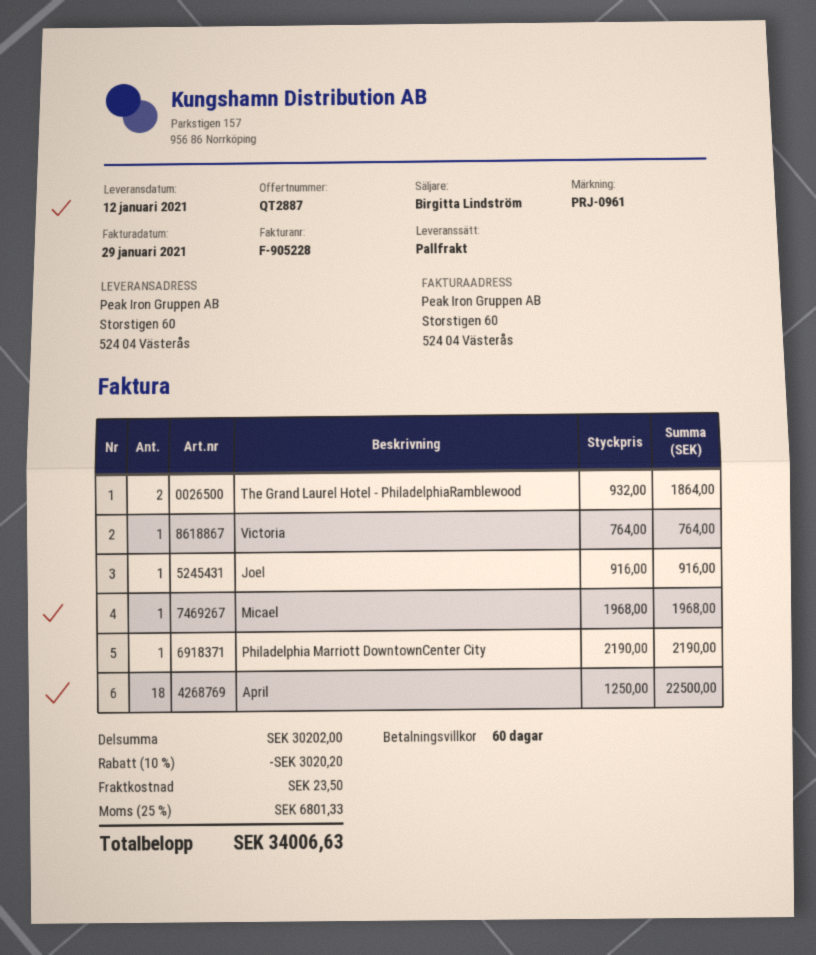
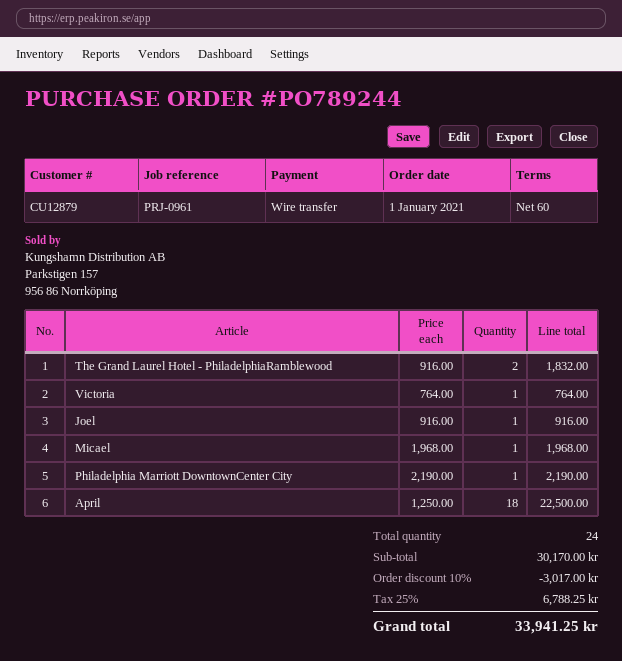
The Grand Laurel Hotel - PhiladelphiaRamblewood: 2 x 932.00 = 1864.00 -> 2 x 916.00 = 1832.00
subtotal: 30202.00 -> 30170.00
discount: 10% = 3020.20 -> 10% = 3017.00
shipping: 23.50 -> none
tax: 25% = 6801.33 -> 25% = 6788.25
total: 34006.63 -> 33941.25

